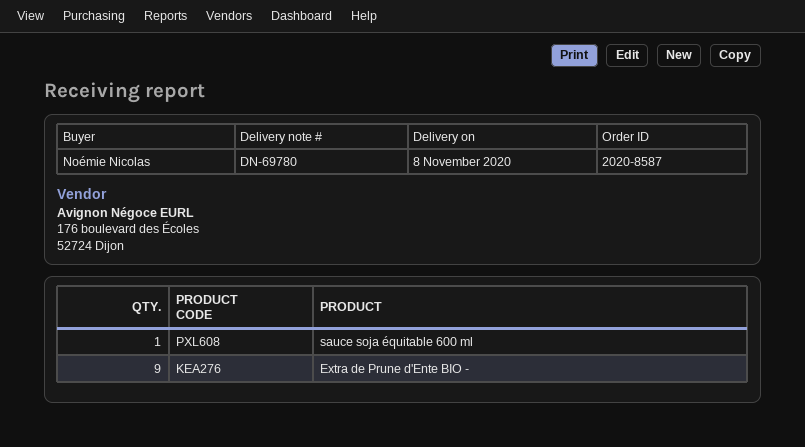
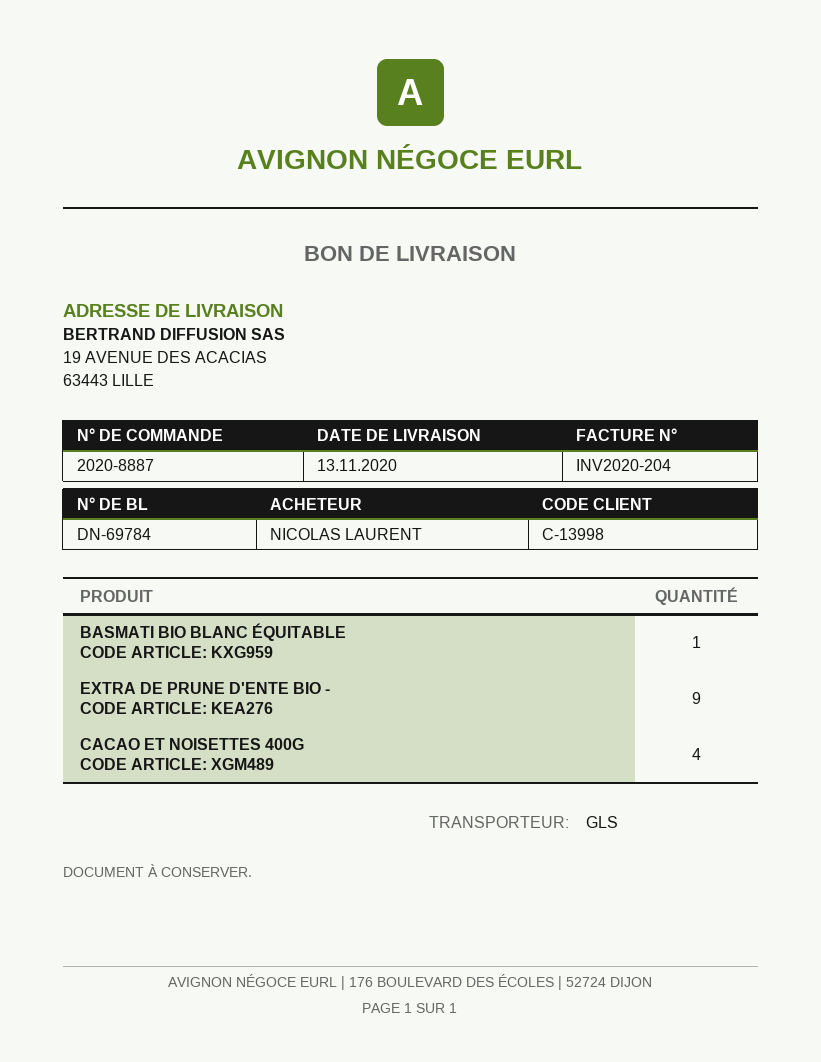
order number: 2020-8587 -> 2020-8887
delivery note number: DN-69780 -> DN-69784
delivery date: 2020-11-08 -> 2020-11-13
ordered by: Noémie Nicolas -> NICOLAS LAURENT
sauce soja équitable 600 ml: 1 -> none
BASMATI BIO BLANC ÉQUITABLE: none -> 1
CACAO ET NOISETTES 400G: none -> 4

